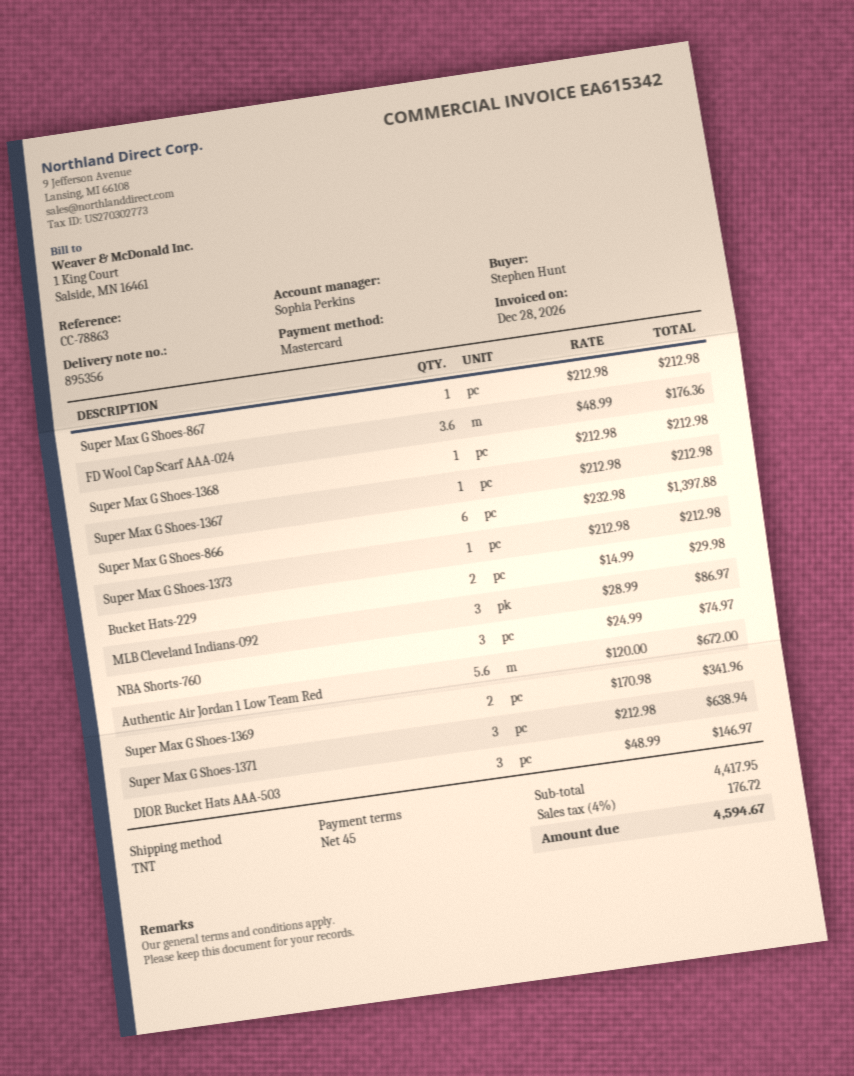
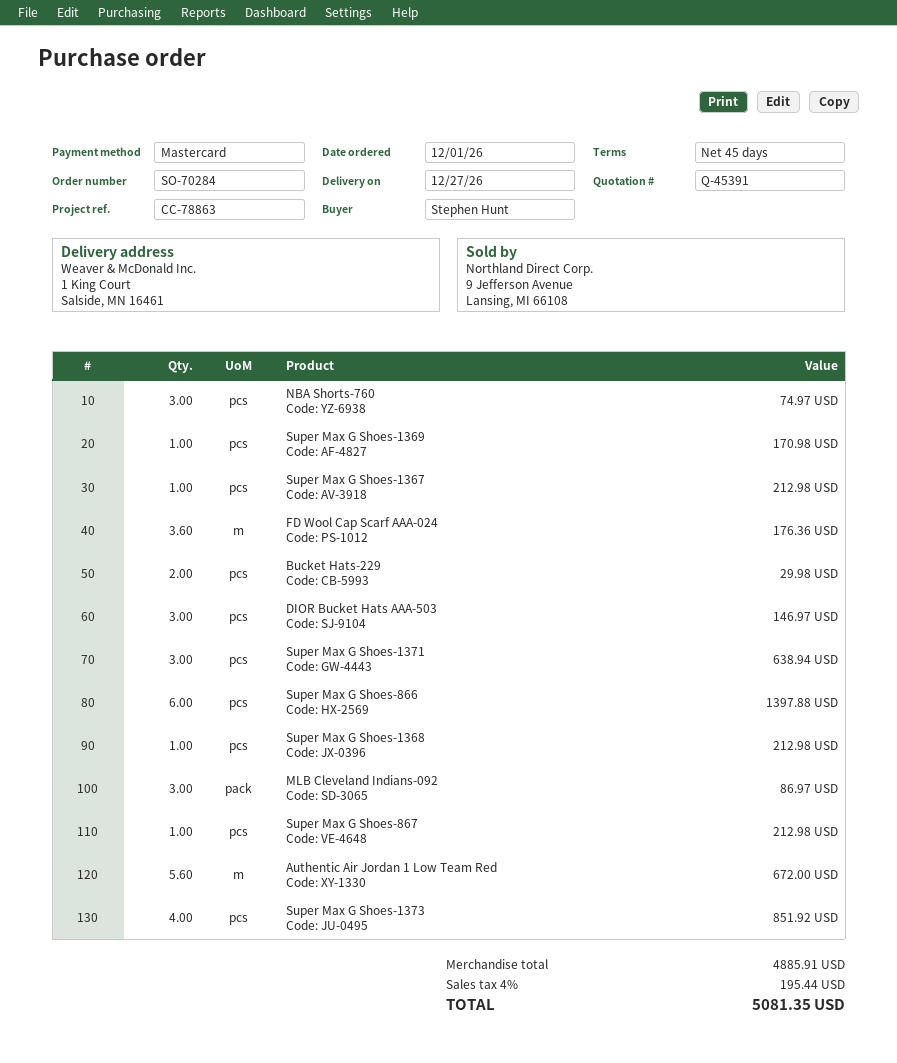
Super Max G Shoes-1373: 1 for 212.98 -> 4 for 851.92
Super Max G Shoes-1369: 2 for 341.96 -> 1 for 170.98
subtotal: 4417.95 -> 4885.91
tax: 4% = 176.72 -> 4% = 195.44
total: 4594.67 -> 5081.35

